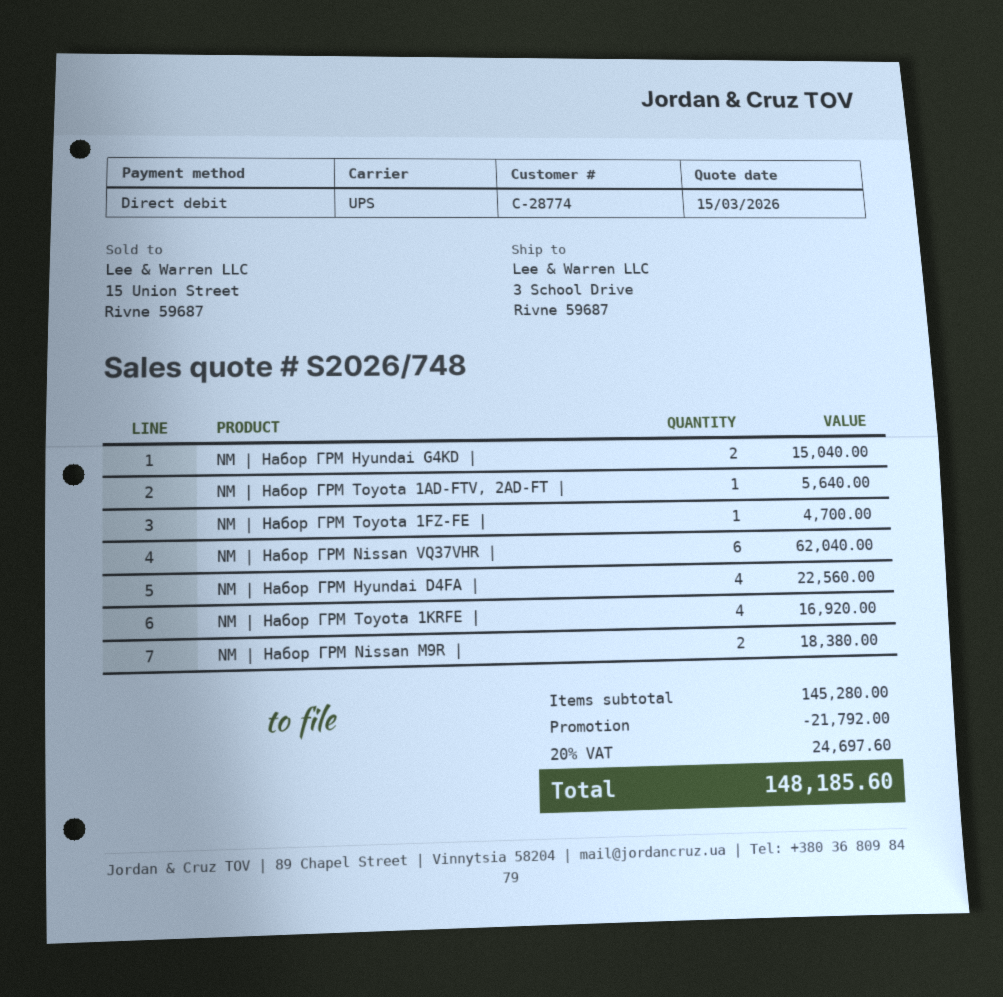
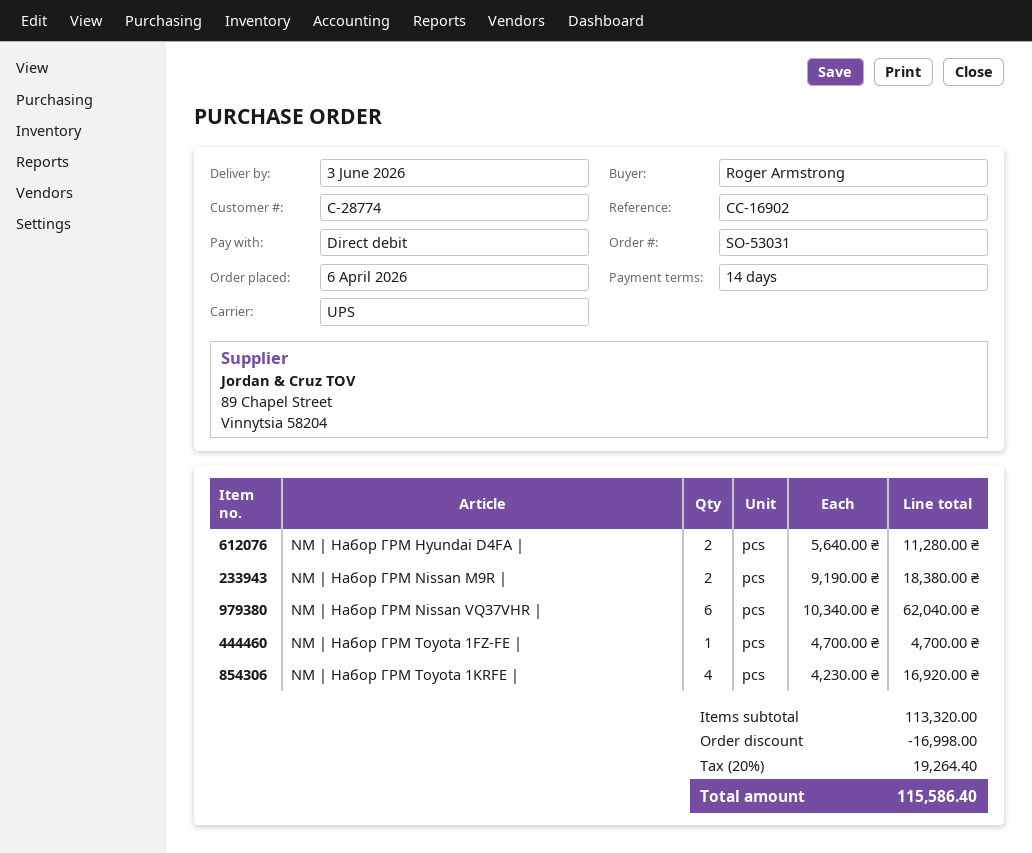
NM | Набор ГРМ Hyundai G4KD |: 2 for 15040.00 -> none
NM | Набор ГРМ Toyota 1AD-FTV, 2AD-FT |: 1 for 5640.00 -> none
NM | Набор ГРМ Hyundai D4FA |: 4 for 22560.00 -> 2 for 11280.00
subtotal: 145280.00 -> 113320.00
discount: 21792.00 -> 16998.00
tax: 20% = 24697.60 -> 20% = 19264.40
total: 148185.60 -> 115586.40

